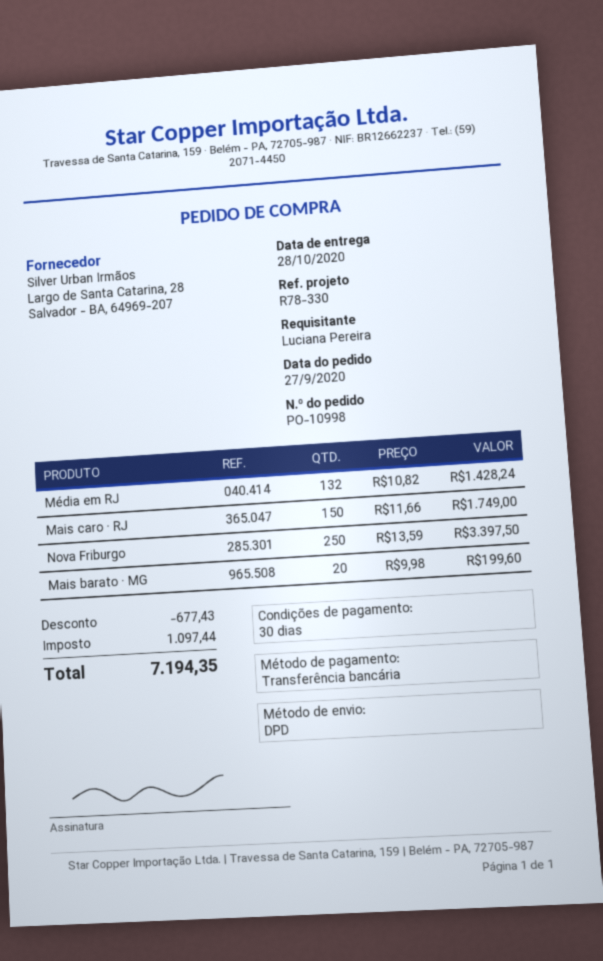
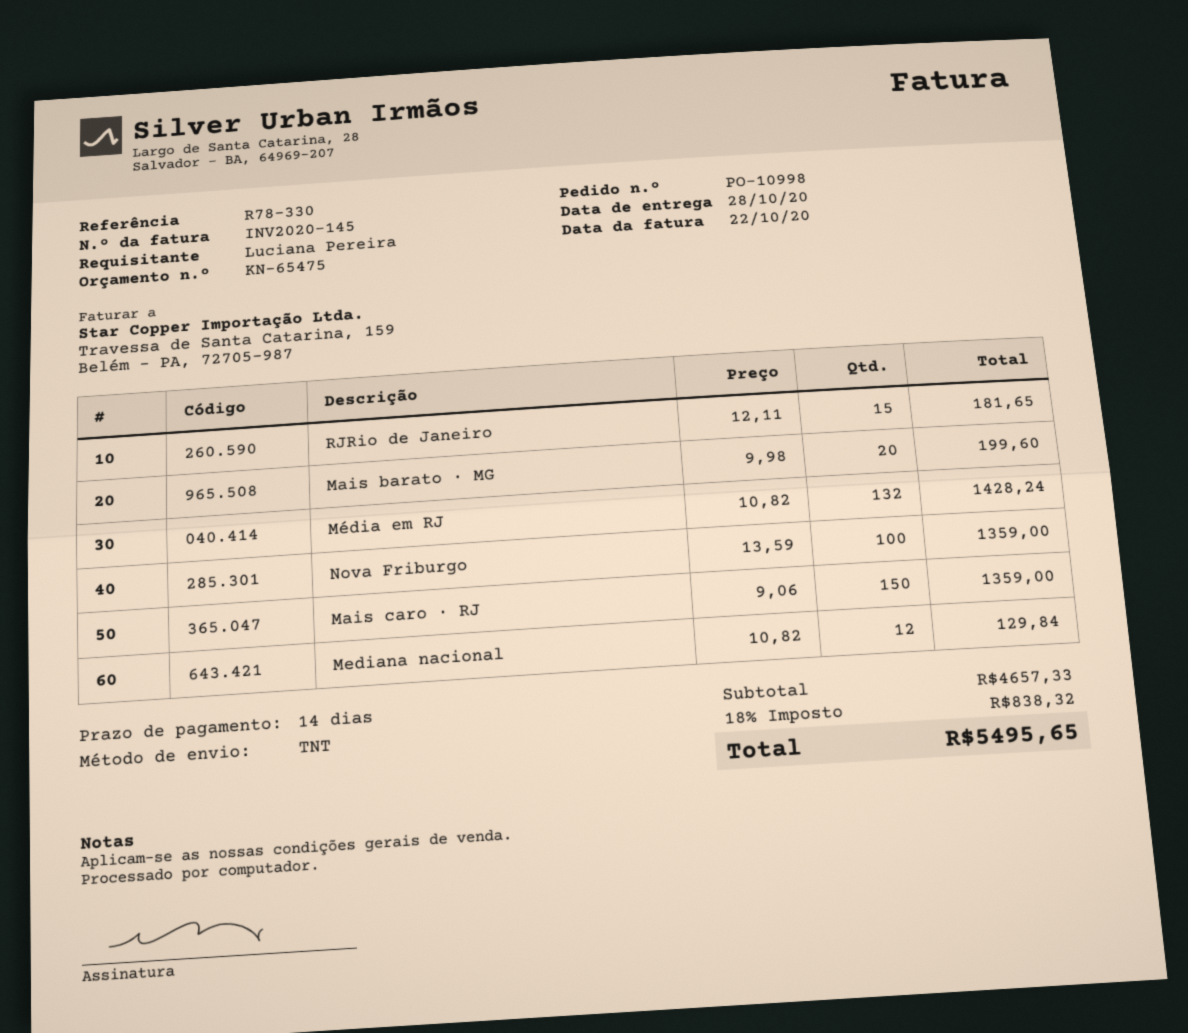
payment terms: 30 days -> 14 days
shipping method: DPD -> TNT
Mais caro · RJ: 150 x 11.66 = 1749.00 -> 150 x 9.06 = 1359.00
Nova Friburgo: 250 x 13.59 = 3397.50 -> 100 x 13.59 = 1359.00
RJRio de Janeiro: none -> 15 x 12.11 = 181.65
Mediana nacional: none -> 12 x 10.82 = 129.84
discount: 677.43 -> none
tax: 1097.44 -> 838.32
total: 7194.35 -> 5495.65

